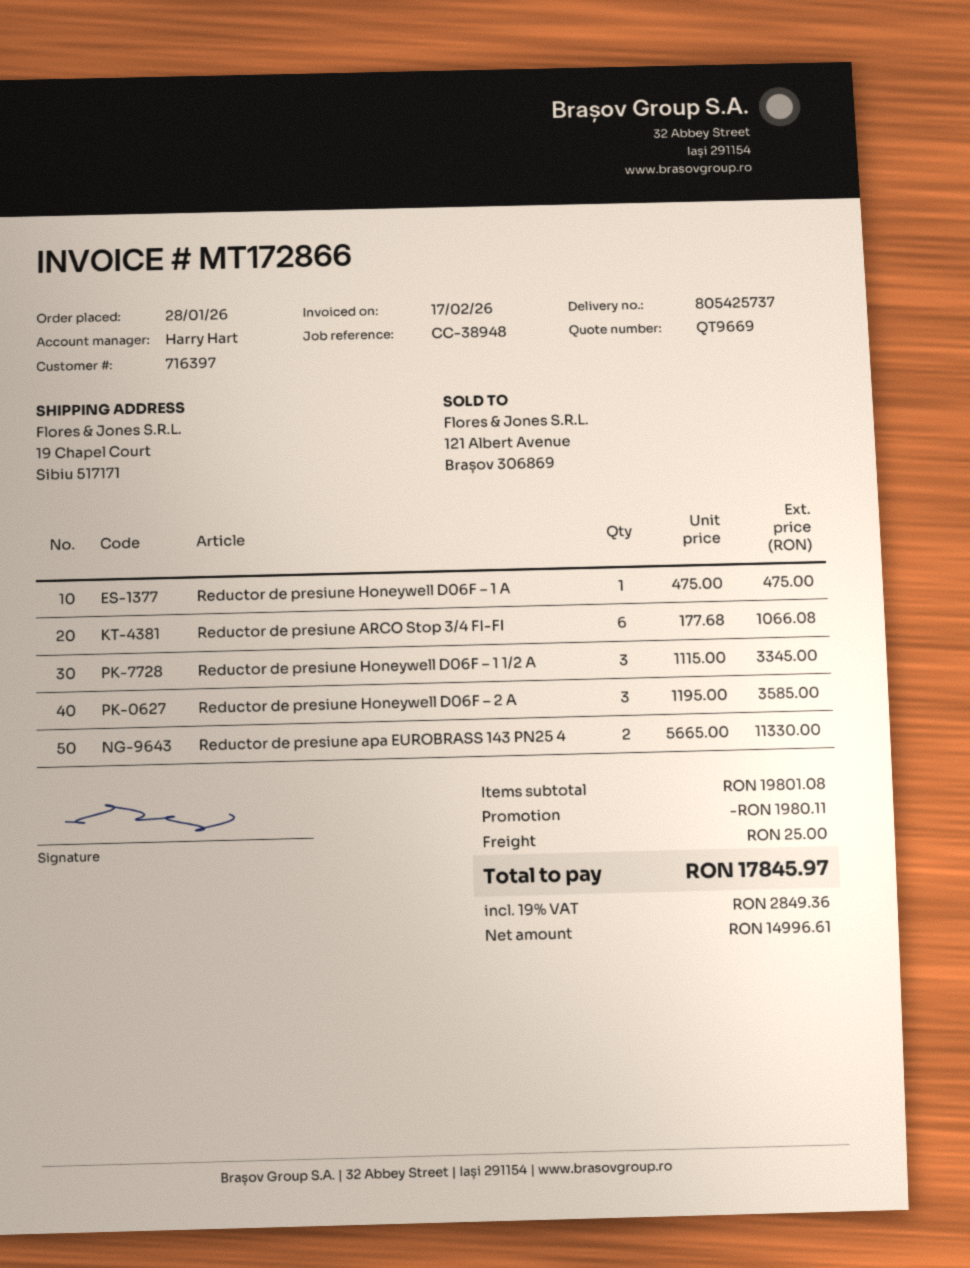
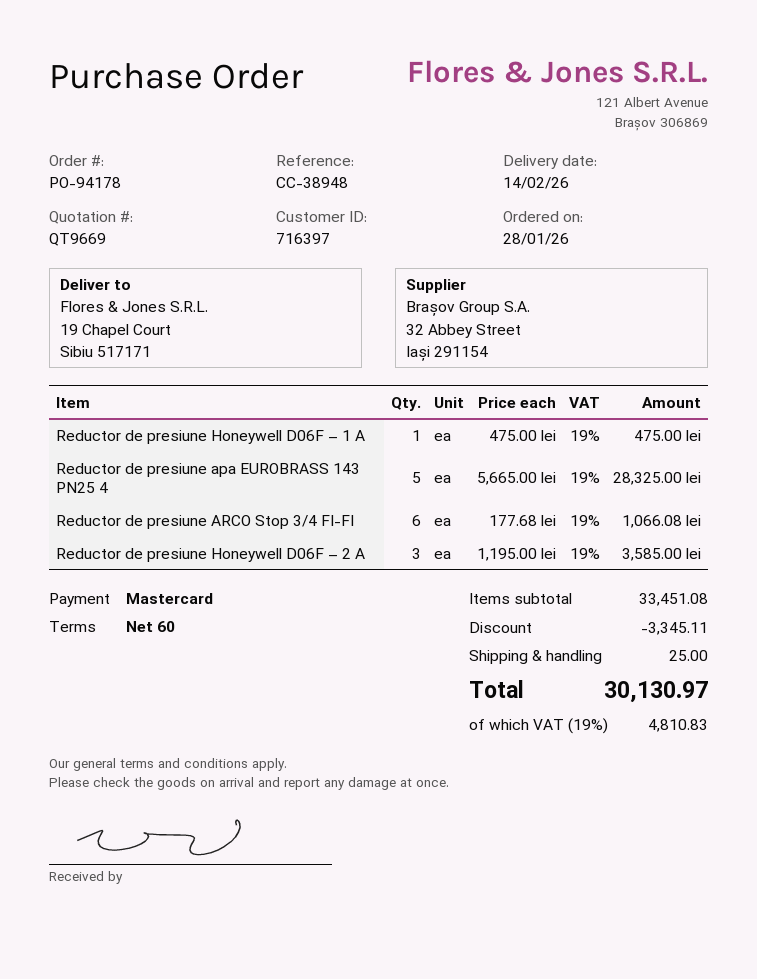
Reductor de presiune Honeywell D06F – 1 1/2 A: 3 x 1115.00 = 3345.00 -> none
Reductor de presiune apa EUROBRASS 143 PN25 4: 2 x 5665.00 = 11330.00 -> 5 x 5665.00 = 28325.00
subtotal: 19801.08 -> 33451.08
discount: 1980.11 -> 3345.11
tax: 19% = 2849.36 -> 19% = 4810.83
total: 17845.97 -> 30130.97

